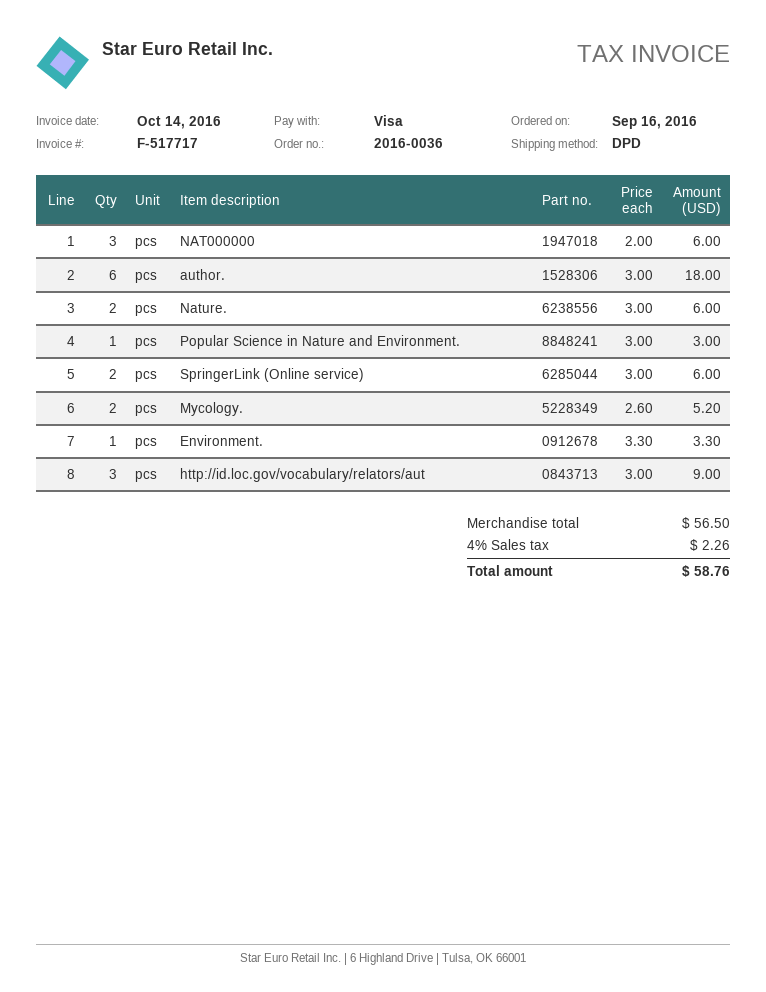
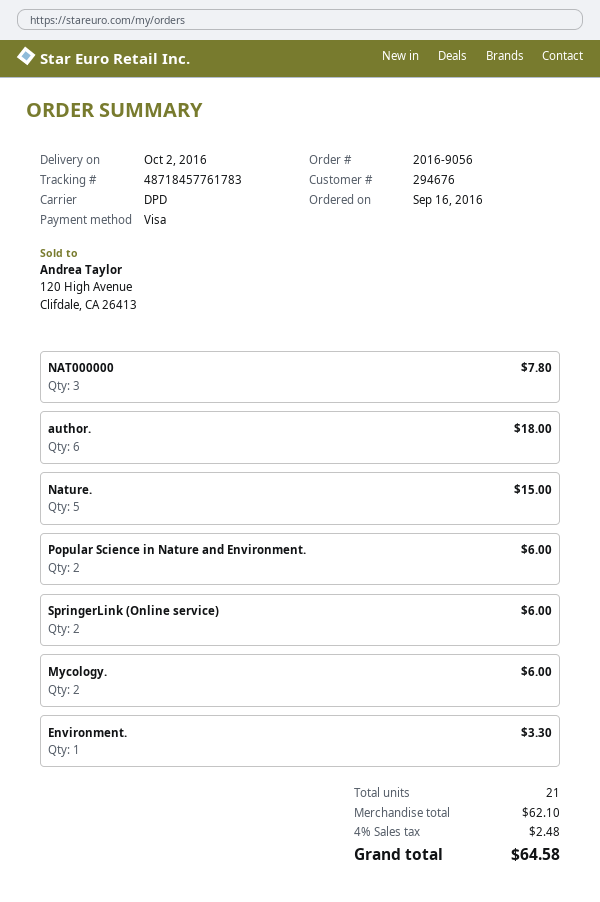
order number: 2016-0036 -> 2016-9056
NAT000000: 3 for 6.00 -> 3 for 7.80
Nature.: 2 for 6.00 -> 5 for 15.00
Popular Science in Nature and Environment.: 1 for 3.00 -> 2 for 6.00
Mycology.: 2 for 5.20 -> 2 for 6.00
http://id.loc.gov/vocabulary/relators/aut: 3 for 9.00 -> none
subtotal: 56.50 -> 62.10
tax: 4% = 2.26 -> 4% = 2.48
total: 58.76 -> 64.58

